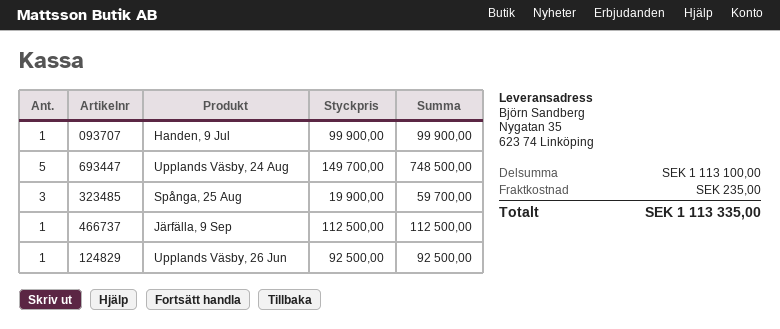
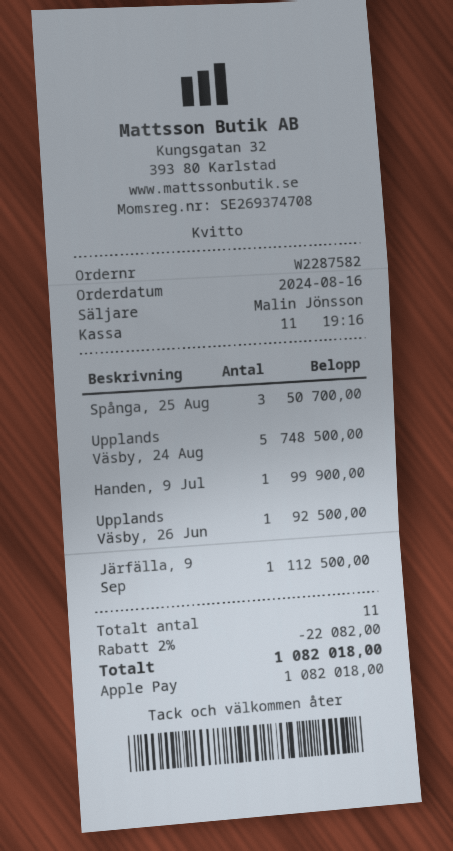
Spånga, 25 Aug: 3 for 59700.00 -> 3 for 50700.00
discount: none -> 2% = 22082.00
shipping: 235.00 -> none
total: 1113335.00 -> 1082018.00

